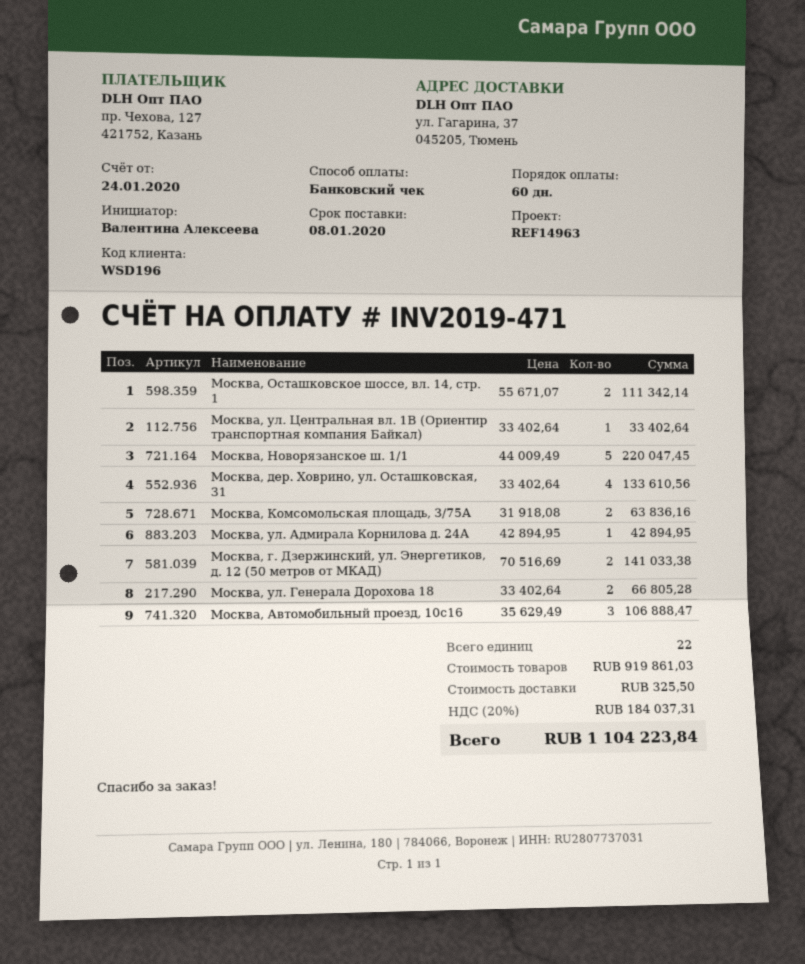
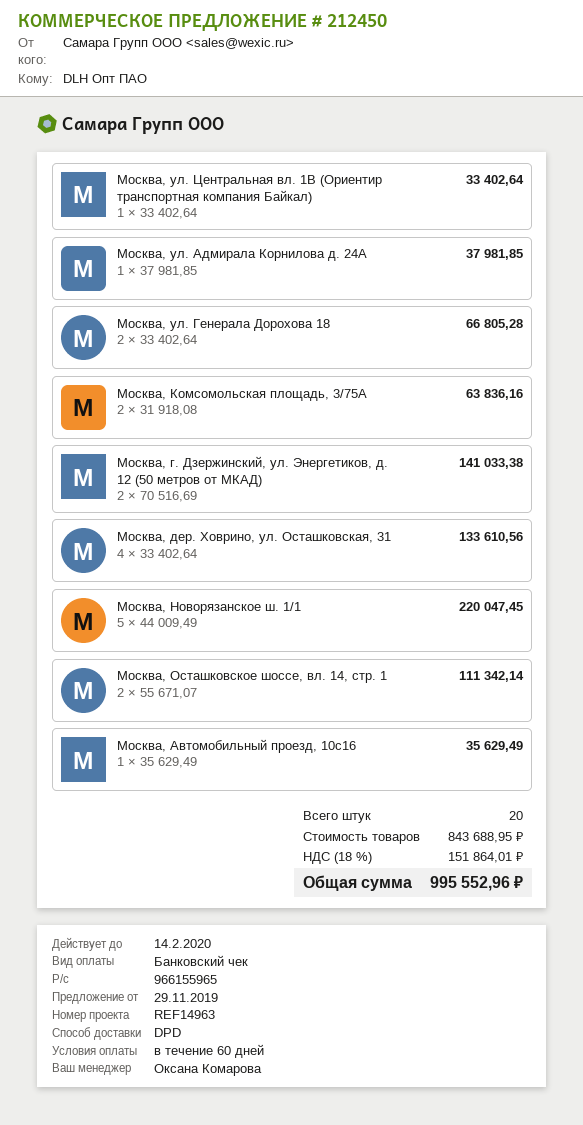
Москва, ул. Адмирала Корнилова д. 24А: 1 x 42894.95 = 42894.95 -> 1 x 37981.85 = 37981.85
Москва, Автомобильный проезд, 10с16: 3 x 35629.49 = 106888.47 -> 1 x 35629.49 = 35629.49
total quantity: 22 -> 20
subtotal: 919861.03 -> 843688.95
shipping: 325.50 -> none
tax: 20% = 184037.31 -> 18% = 151864.01
total: 1104223.84 -> 995552.96

